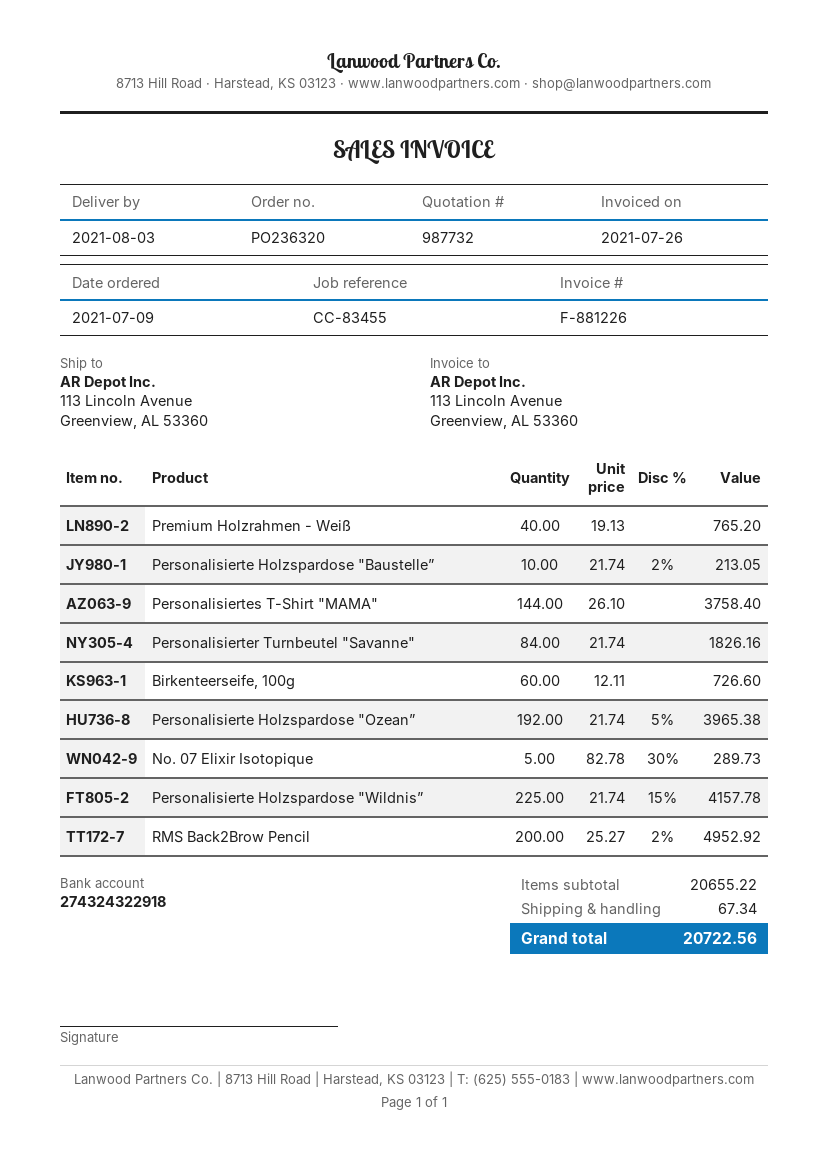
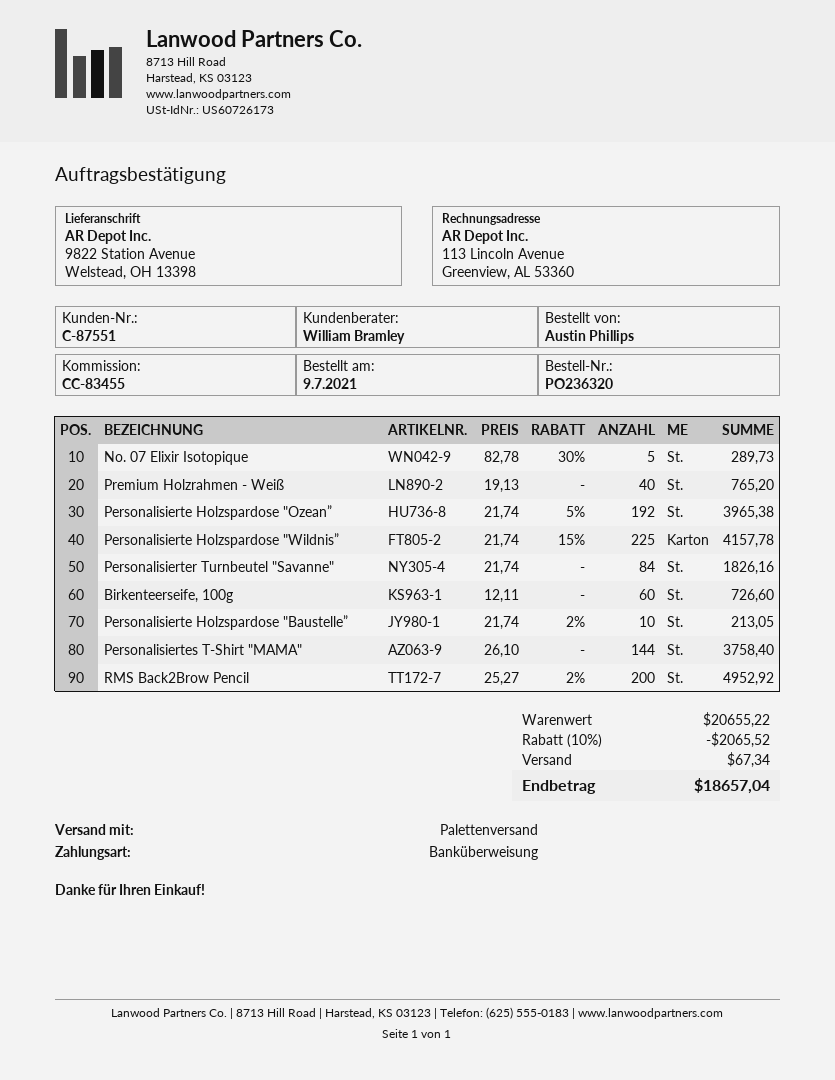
ship to: 113 Lincoln Avenue, Greenview, AL 53360 -> 9822 Station Avenue, Welstead, OH 13398
discount: none -> 10% = 2065.52
total: 20722.56 -> 18657.04

